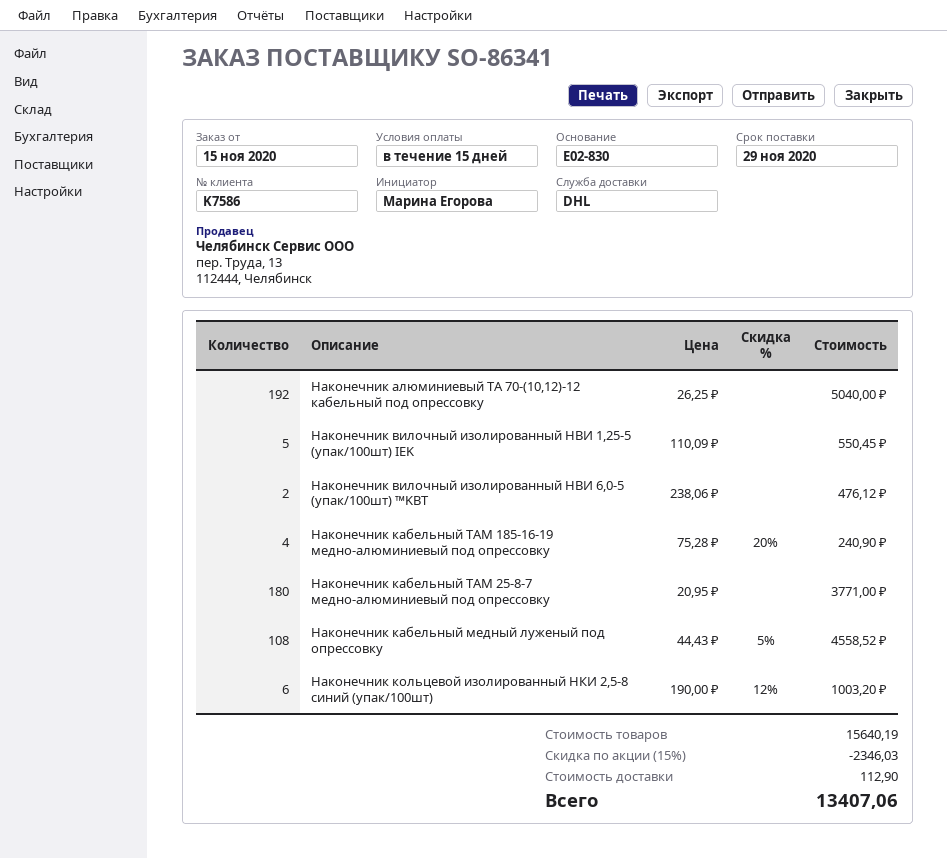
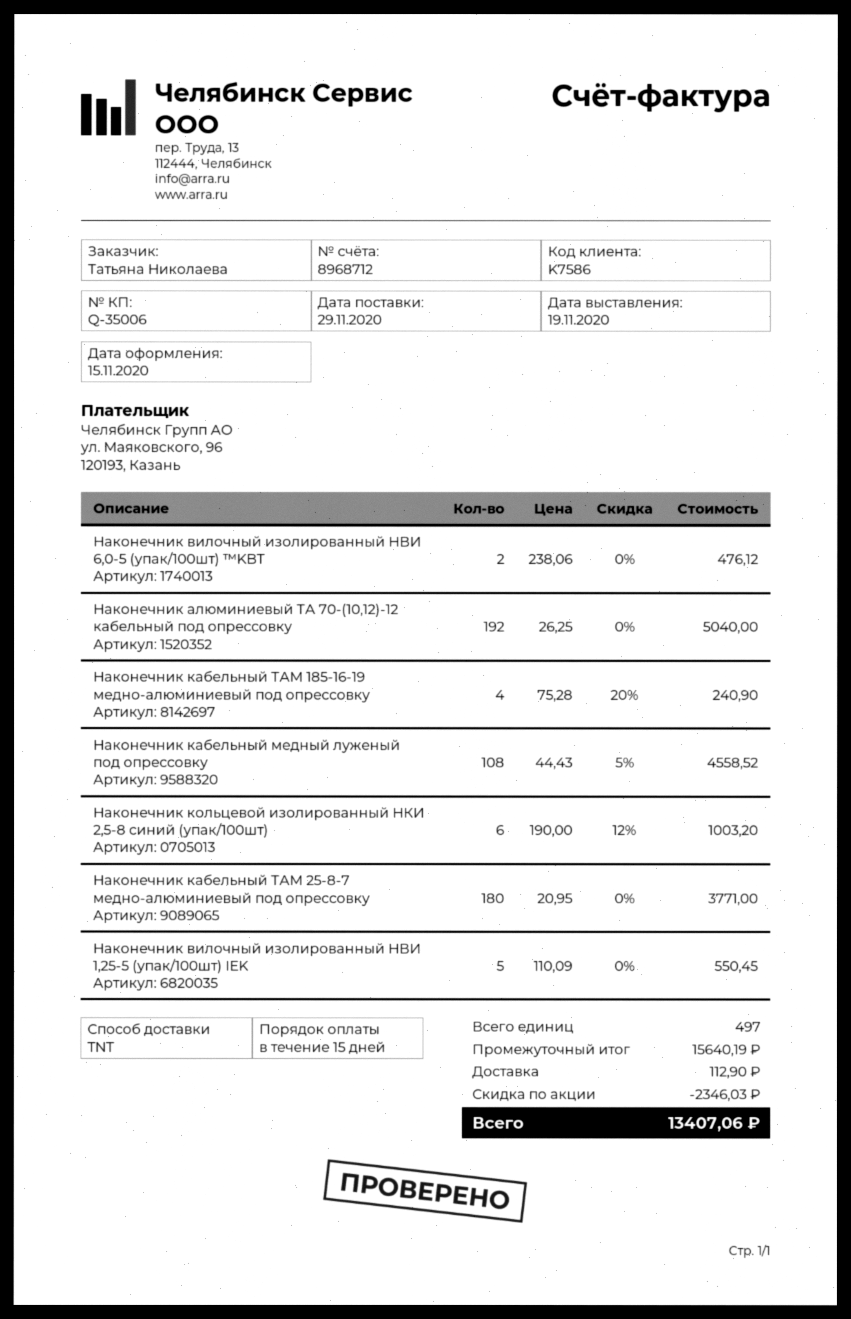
ordered by: Марина Егорова -> Татьяна Николаева
shipping method: DHL -> TNT

